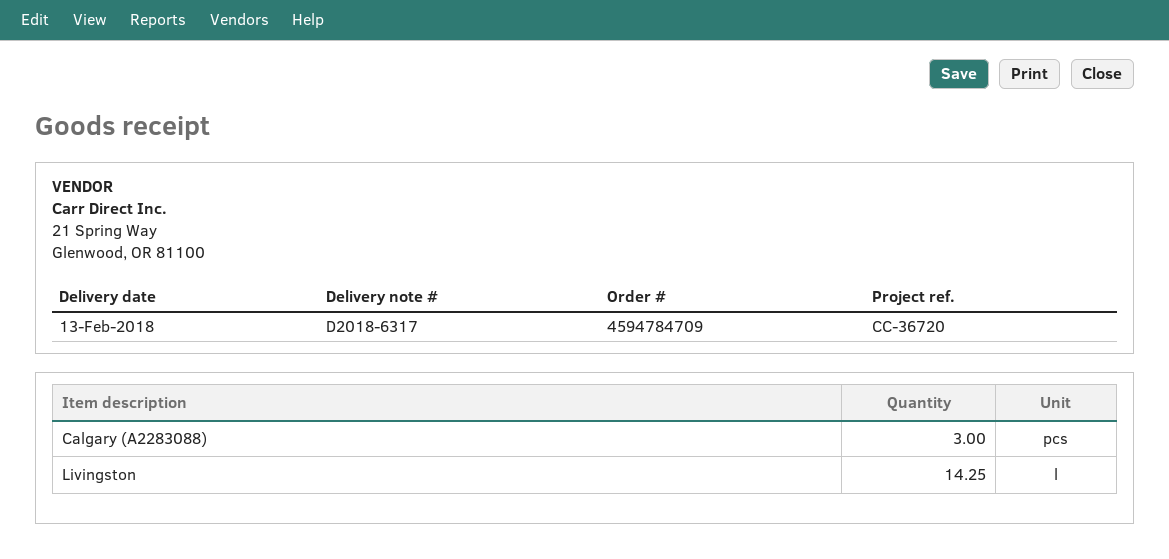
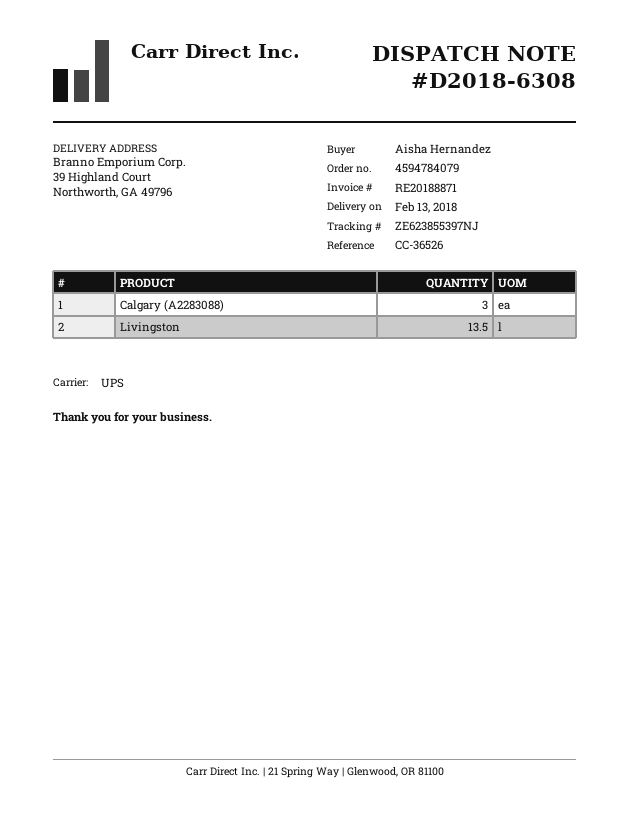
order number: 4594784709 -> 4594784079
delivery note number: D2018-6317 -> D2018-6308
reference: CC-36720 -> CC-36526
Livingston: 14.25 -> 13.5

